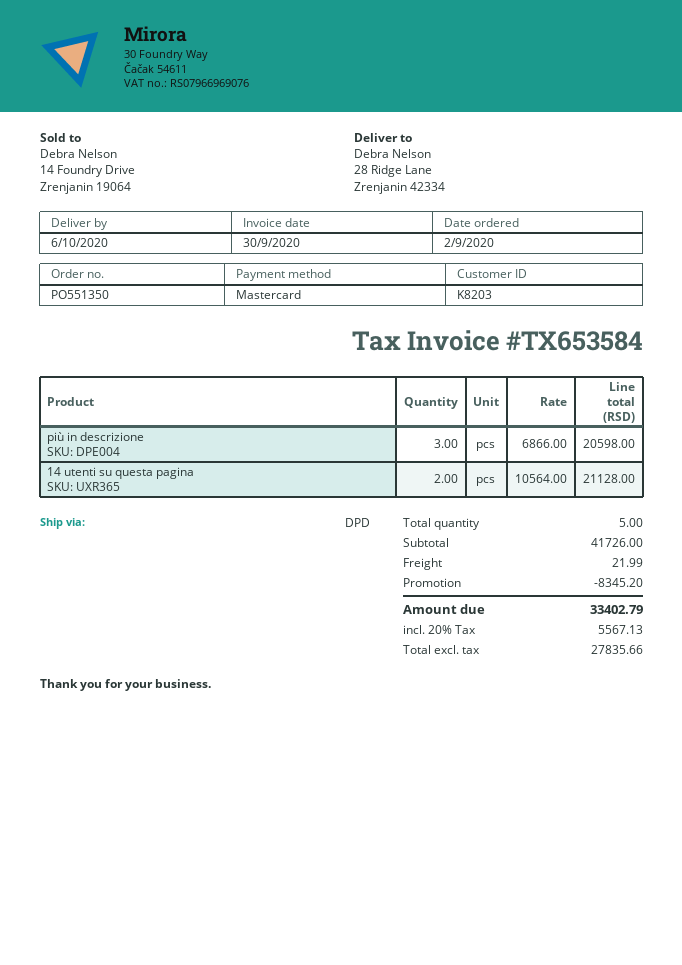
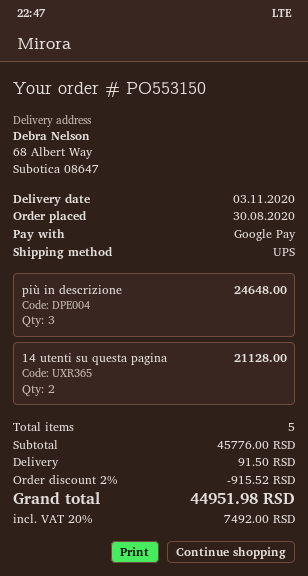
order number: PO551350 -> PO553150
order date: 2020-09-02 -> 2020-08-30
delivery date: 2020-10-06 -> 2020-11-03
payment method: Mastercard -> Google Pay
shipping method: DPD -> UPS
ship to: 28 Ridge Lane, Zrenjanin 42334 -> 68 Albert Way, Subotica 08647
più in descrizione: 3 for 20598.00 -> 3 for 24648.00
subtotal: 41726.00 -> 45776.00
discount: 8345.20 -> 915.52
shipping: 21.99 -> 91.50
tax: 20% = 5567.13 -> 20% = 7492.00
total: 33402.79 -> 44951.98

